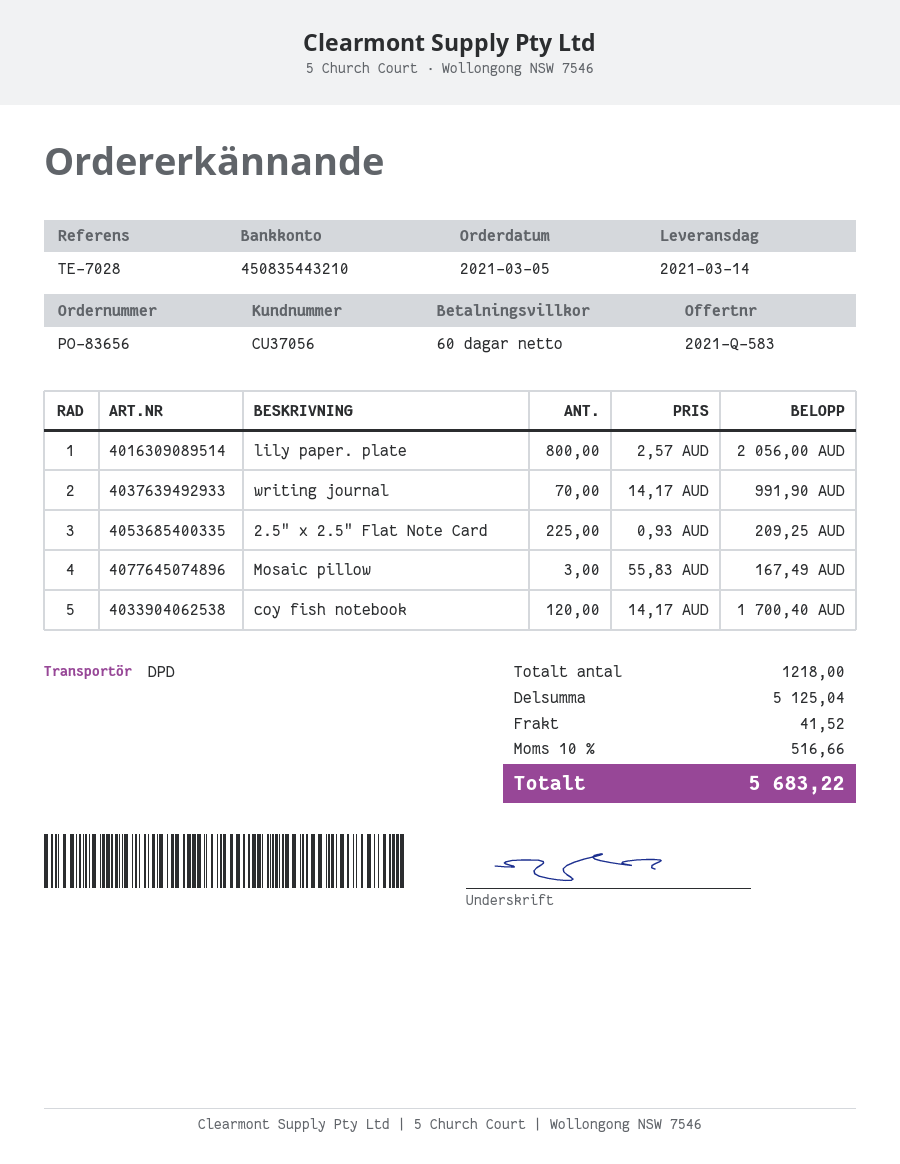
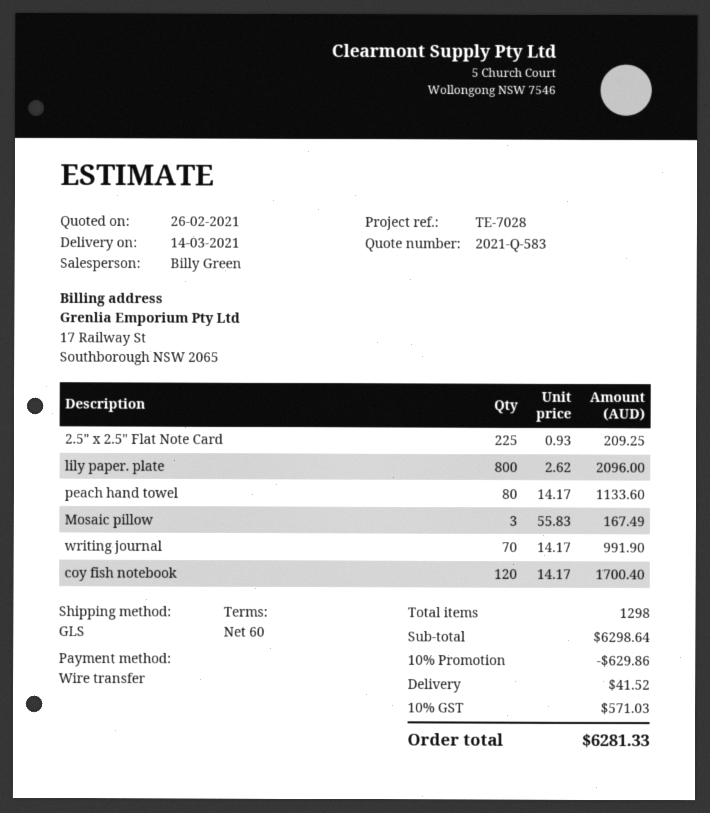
shipping method: DPD -> GLS
lily paper. plate: 800 x 2.57 = 2056.00 -> 800 x 2.62 = 2096.00
peach hand towel: none -> 80 x 14.17 = 1133.60
total quantity: 1218 -> 1298
subtotal: 5125.04 -> 6298.64
discount: none -> 10% = 629.86
tax: 10% = 516.66 -> 10% = 571.03
total: 5683.22 -> 6281.33

